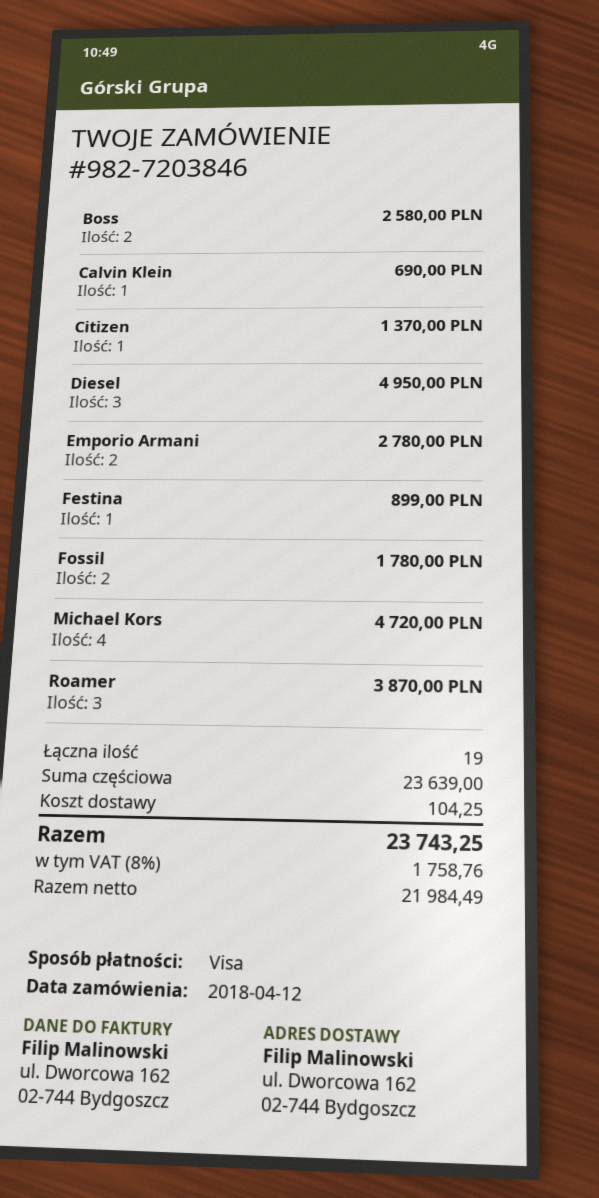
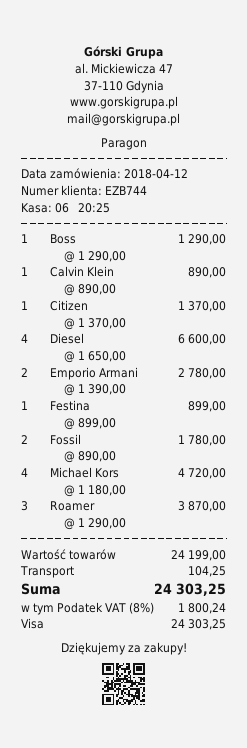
Boss: 2 for 2580.00 -> 1 for 1290.00
Calvin Klein: 1 for 690.00 -> 1 for 890.00
Diesel: 3 for 4950.00 -> 4 for 6600.00
subtotal: 23639.00 -> 24199.00
tax: 8% = 1758.76 -> 8% = 1800.24
total: 23743.25 -> 24303.25

